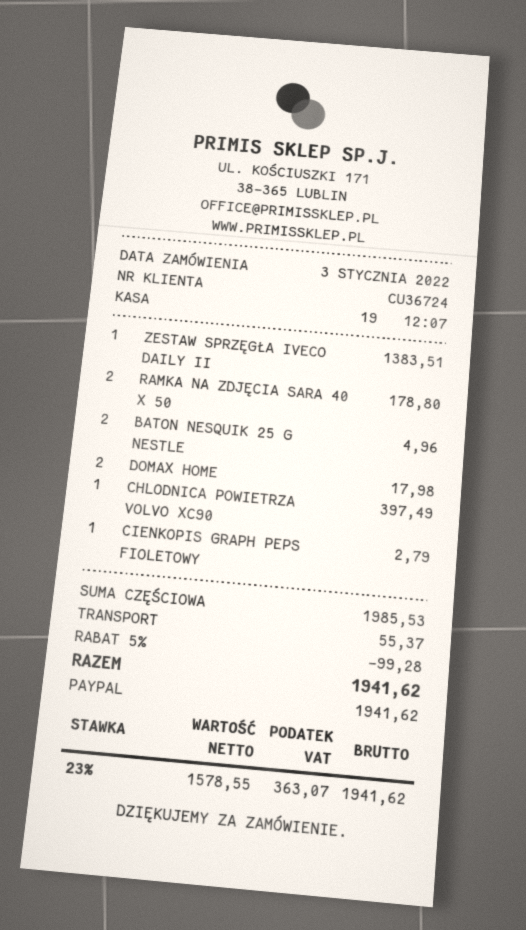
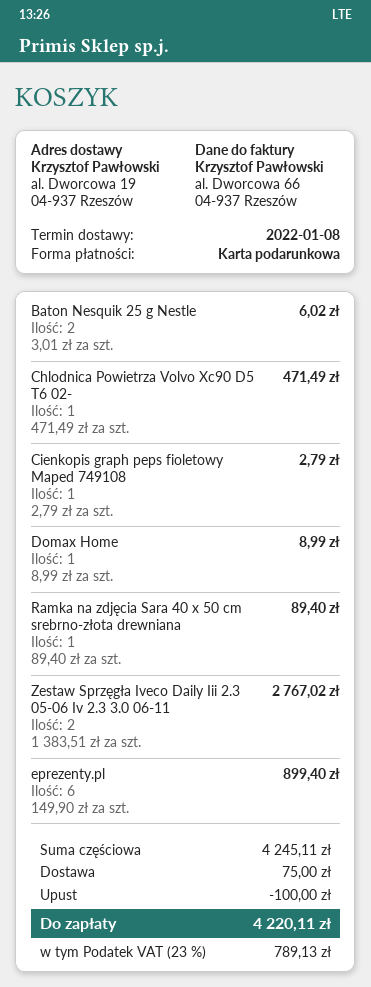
payment method: PayPal -> gift card
ZESTAW SPRZĘGŁA IVECO DAILY II: 1 for 1383.51 -> 2 for 2767.02
RAMKA NA ZDJĘCIA SARA 40 X 50: 2 for 178.80 -> 1 for 89.40
BATON NESQUIK 25 G NESTLE: 2 for 4.96 -> 2 for 6.02
DOMAX HOME: 2 for 17.98 -> 1 for 8.99
CHLODNICA POWIETRZA VOLVO XC90: 1 for 397.49 -> 1 for 471.49
eprezenty.pl: none -> 6 for 899.40
subtotal: 1985.53 -> 4245.11
discount: 99.28 -> 100.00
shipping: 55.37 -> 75.00
tax: 23% = 363.07 -> 23% = 789.13
total: 1941.62 -> 4220.11

